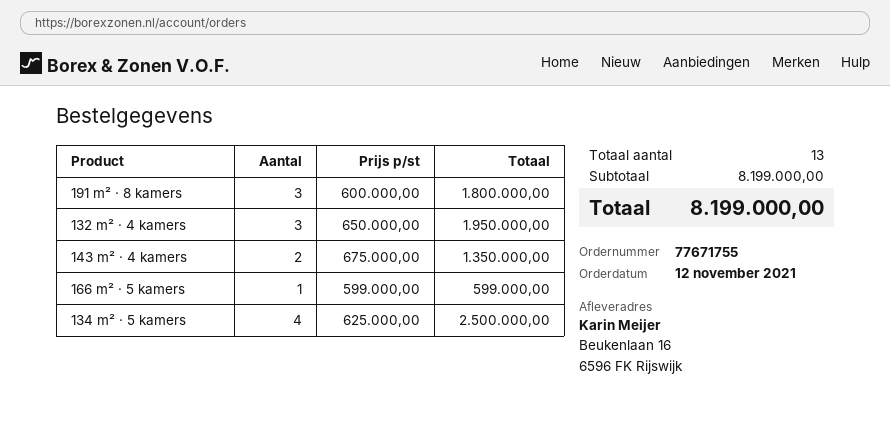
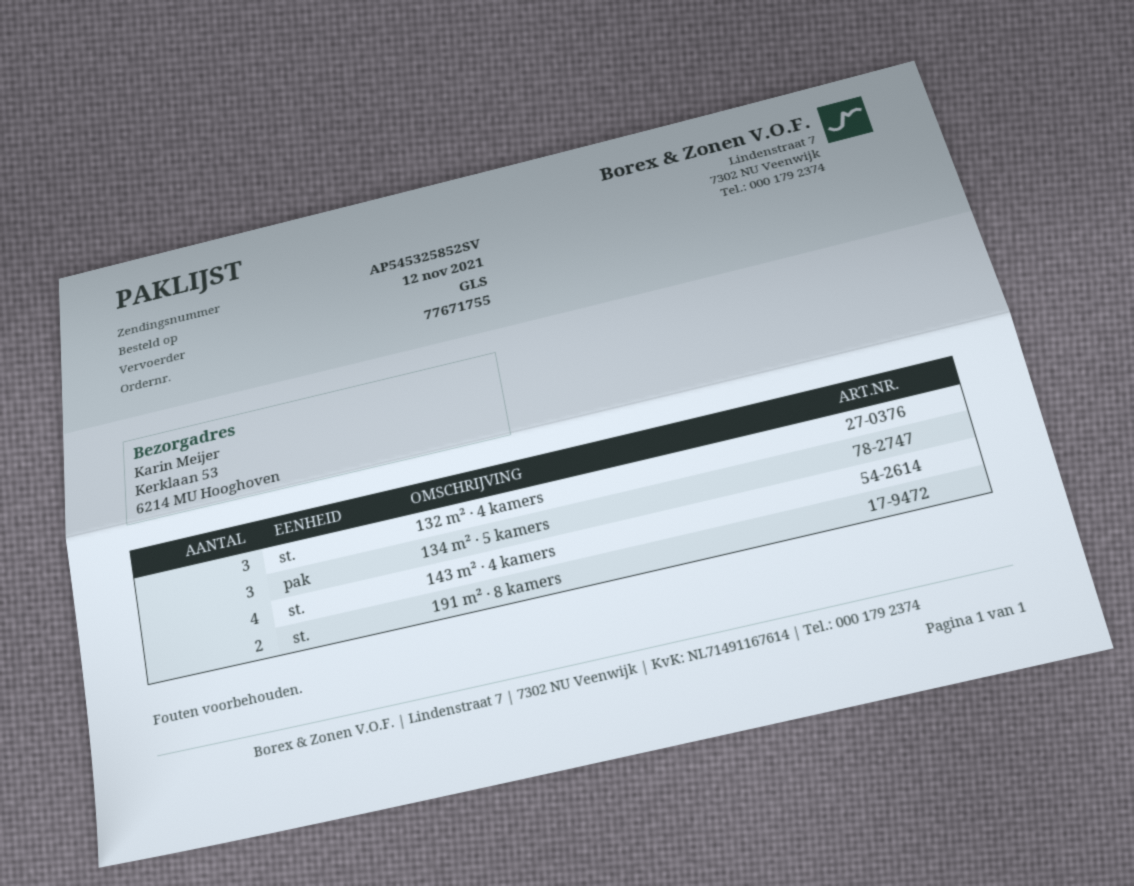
ship to: Beukenlaan 16, 6596 FK Rijswijk -> Kerklaan 53, 6214 MU Hooghoven
191 m² · 8 kamers: 3 -> 2
143 m² · 4 kamers: 2 -> 4
166 m² · 5 kamers: 1 -> none
134 m² · 5 kamers: 4 -> 3

